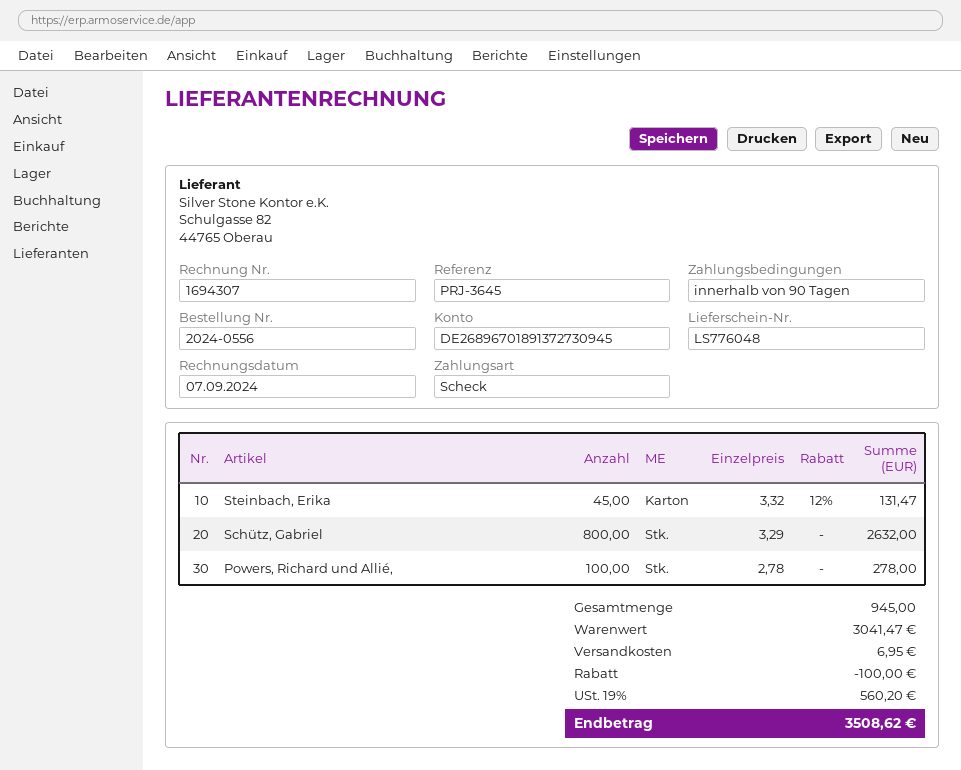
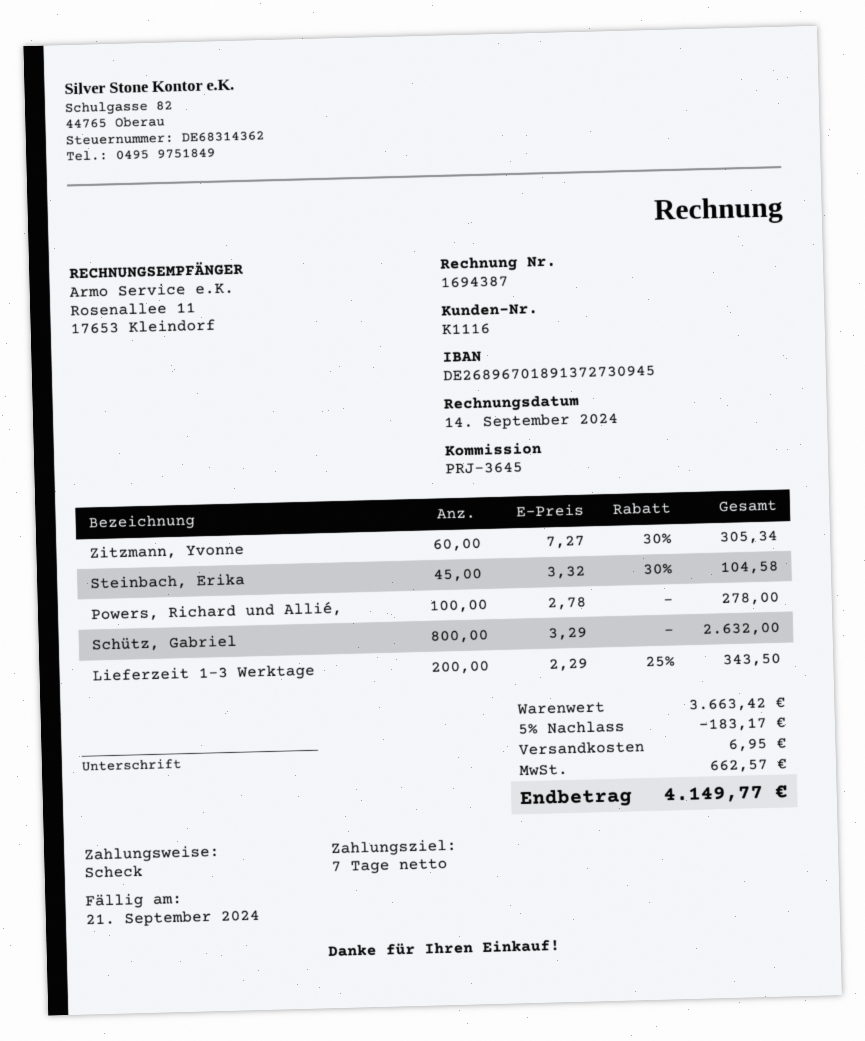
invoice number: 1694307 -> 1694387
invoice date: 2024-09-07 -> 2024-09-14
payment terms: 90 days -> 7 days
Steinbach, Erika: 45 x 3.32 - 12% = 131.47 -> 45 x 3.32 - 30% = 104.58
Zitzmann, Yvonne: none -> 60 x 7.27 - 30% = 305.34
Lieferzeit 1-3 Werktage: none -> 200 x 2.29 - 25% = 343.50
subtotal: 3041.47 -> 3663.42
discount: 100.00 -> 183.17
tax: 560.20 -> 662.57
total: 3508.62 -> 4149.77

